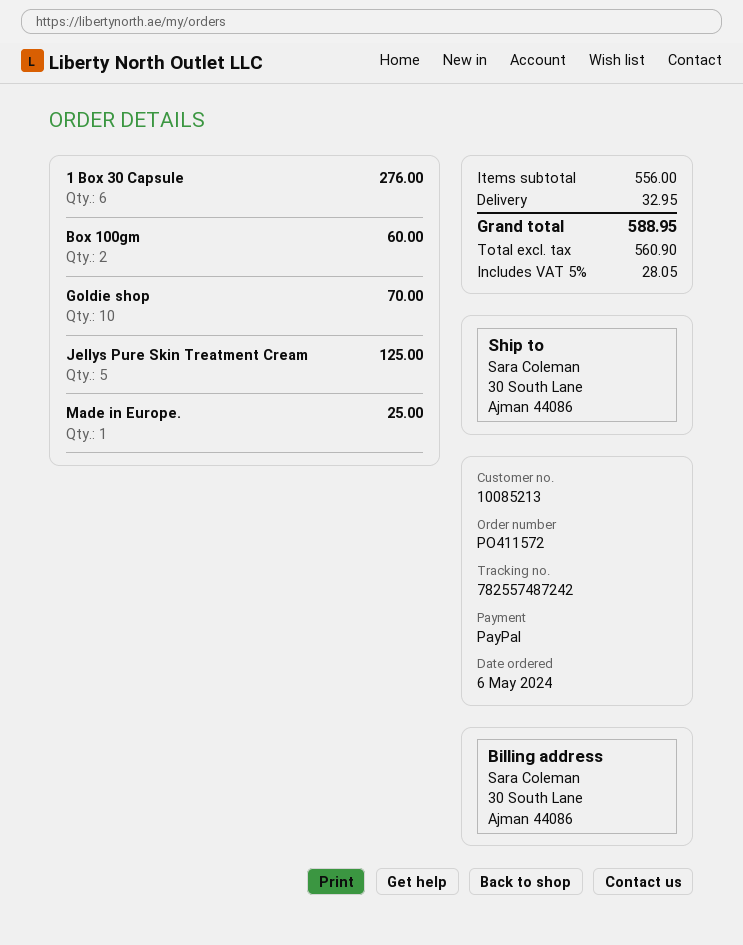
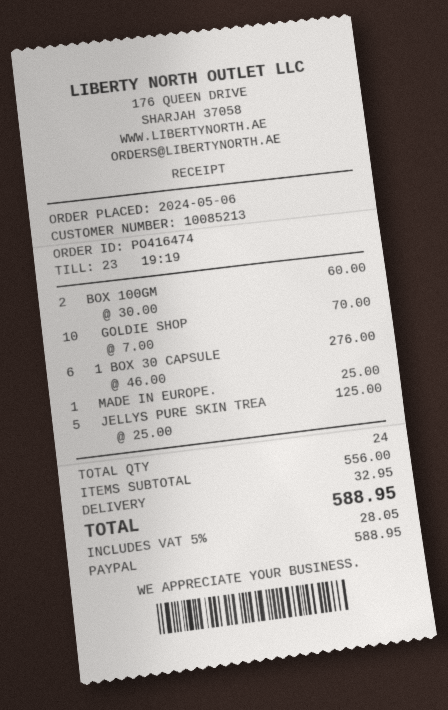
order number: PO411572 -> PO416474

